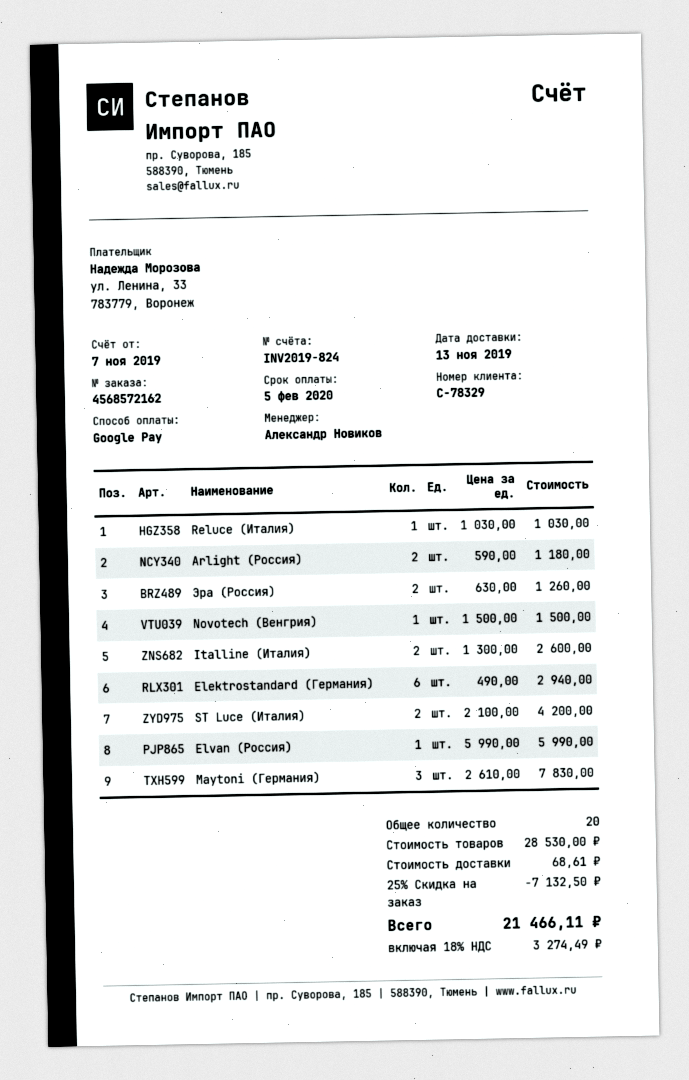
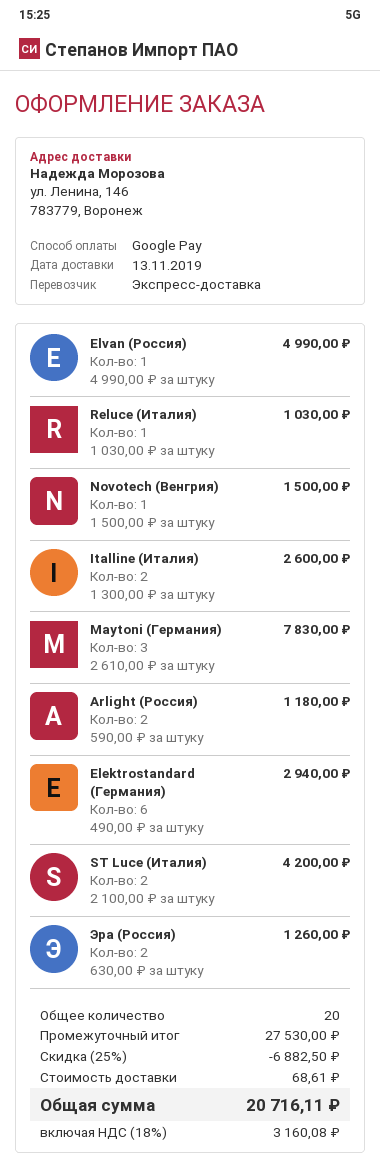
Elvan (Россия): 1 x 5990.00 = 5990.00 -> 1 x 4990.00 = 4990.00
subtotal: 28530.00 -> 27530.00
discount: 25% = 7132.50 -> 25% = 6882.50
tax: 18% = 3274.49 -> 18% = 3160.08
total: 21466.11 -> 20716.11

